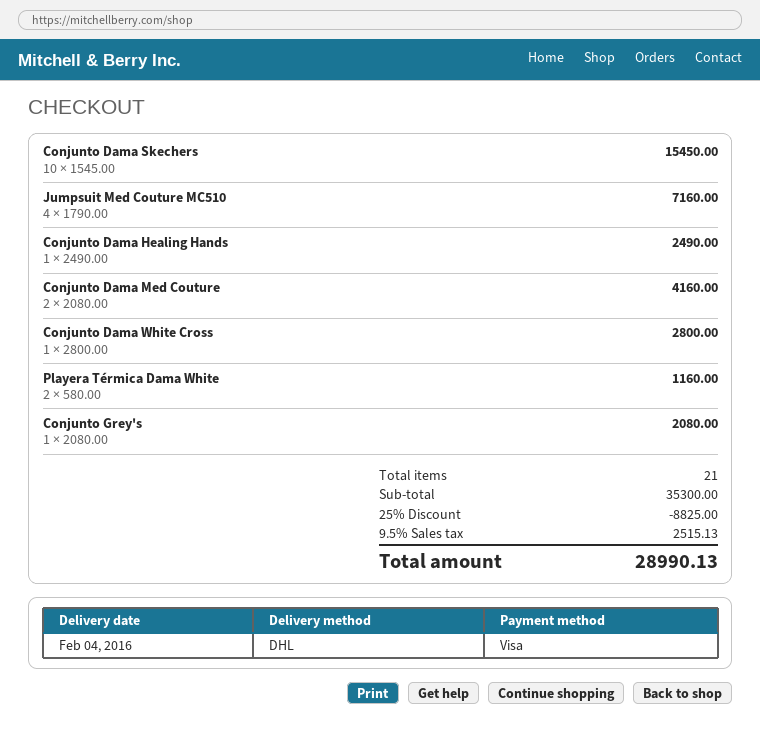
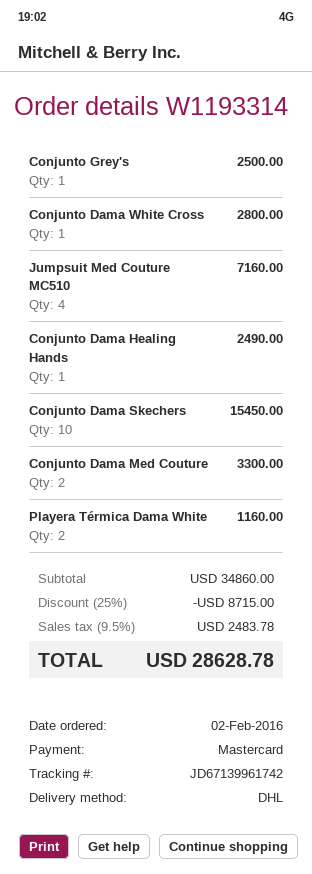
payment method: Visa -> Mastercard
Conjunto Dama Med Couture: 2 for 4160.00 -> 2 for 3300.00
Conjunto Grey's: 1 for 2080.00 -> 1 for 2500.00
subtotal: 35300.00 -> 34860.00
discount: 25% = 8825.00 -> 25% = 8715.00
tax: 9.5% = 2515.13 -> 9.5% = 2483.78
total: 28990.13 -> 28628.78

